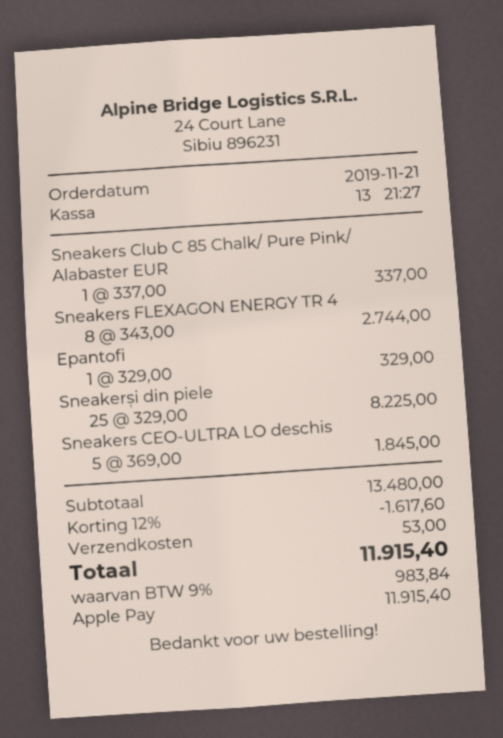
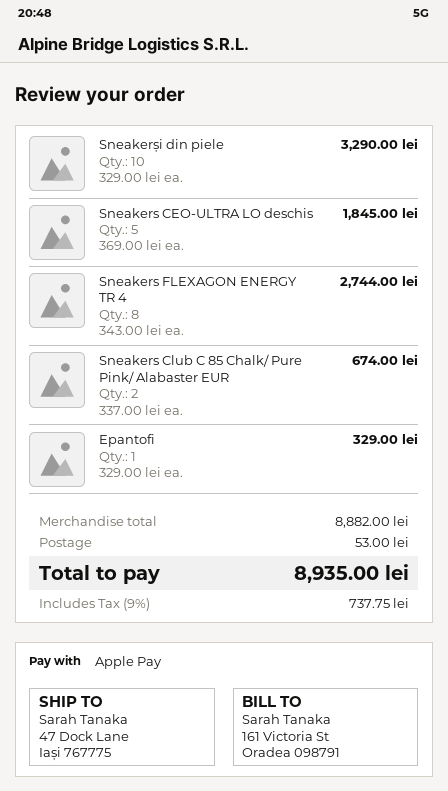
Sneakers Club C 85 Chalk/ Pure Pink/ Alabaster EUR: 1 x 337.00 = 337.00 -> 2 x 337.00 = 674.00
Sneakerși din piele: 25 x 329.00 = 8225.00 -> 10 x 329.00 = 3290.00
subtotal: 13480.00 -> 8882.00
discount: 12% = 1617.60 -> none
tax: 9% = 983.84 -> 9% = 737.75
total: 11915.40 -> 8935.00

